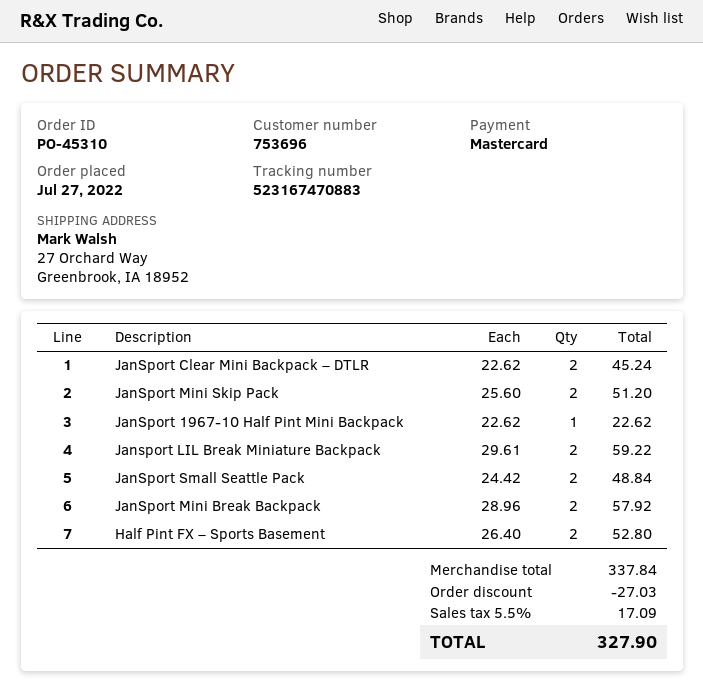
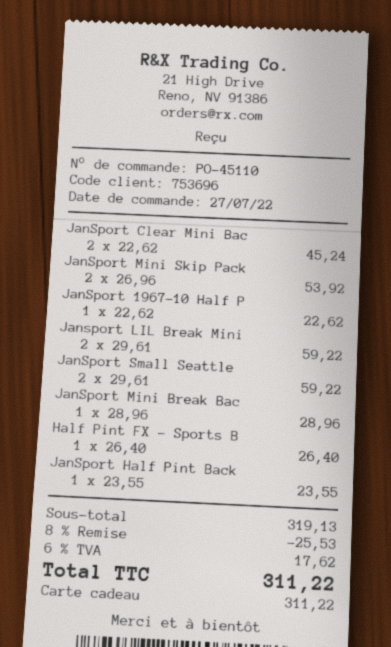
order number: PO-45310 -> PO-45110
payment method: Mastercard -> gift card
JanSport Mini Skip Pack: 2 x 25.60 = 51.20 -> 2 x 26.96 = 53.92
JanSport Small Seattle Pack: 2 x 24.42 = 48.84 -> 2 x 29.61 = 59.22
JanSport Mini Break Backpack: 2 x 28.96 = 57.92 -> 1 x 28.96 = 28.96
Half Pint FX – Sports Basement: 2 x 26.40 = 52.80 -> 1 x 26.40 = 26.40
JanSport Half Pint Back: none -> 1 x 23.55 = 23.55
subtotal: 337.84 -> 319.13
discount: 27.03 -> 25.53
tax: 5.5% = 17.09 -> 6% = 17.62
total: 327.90 -> 311.22

